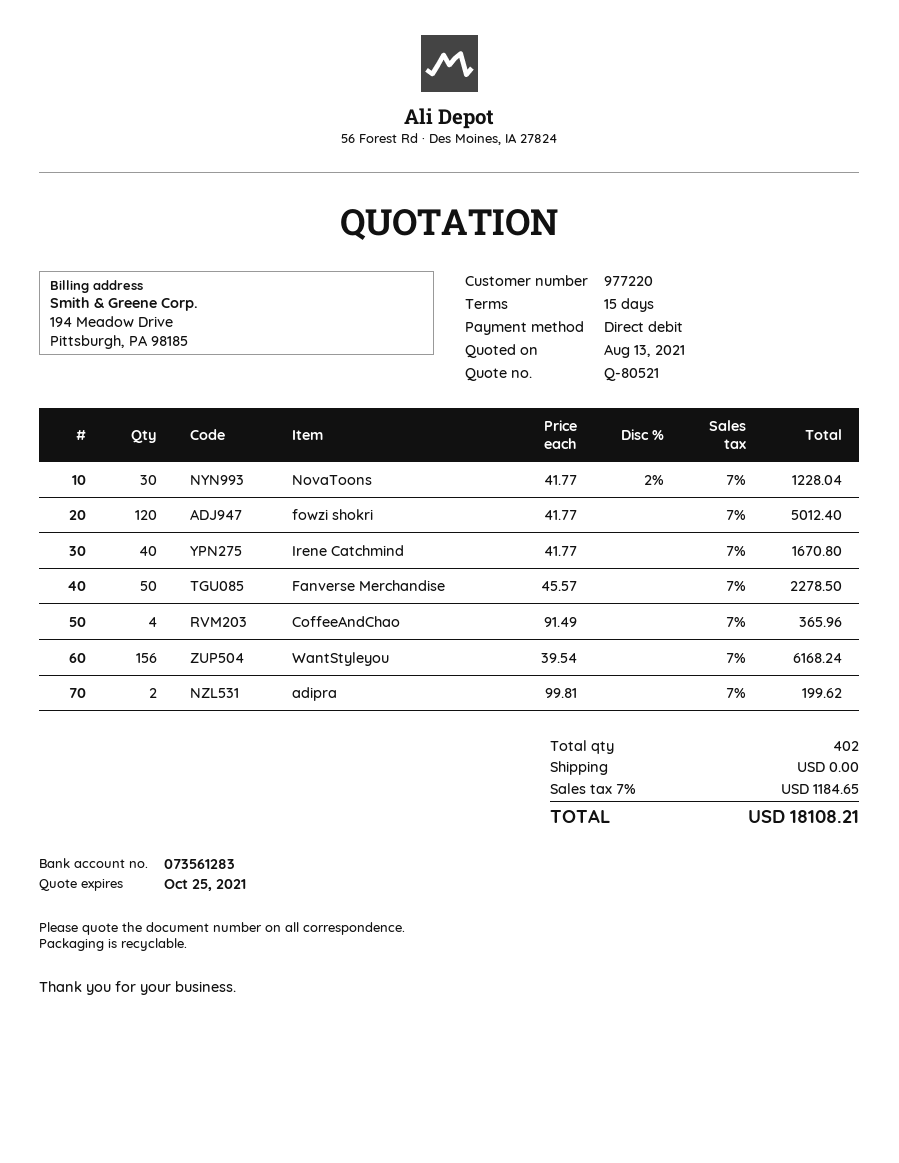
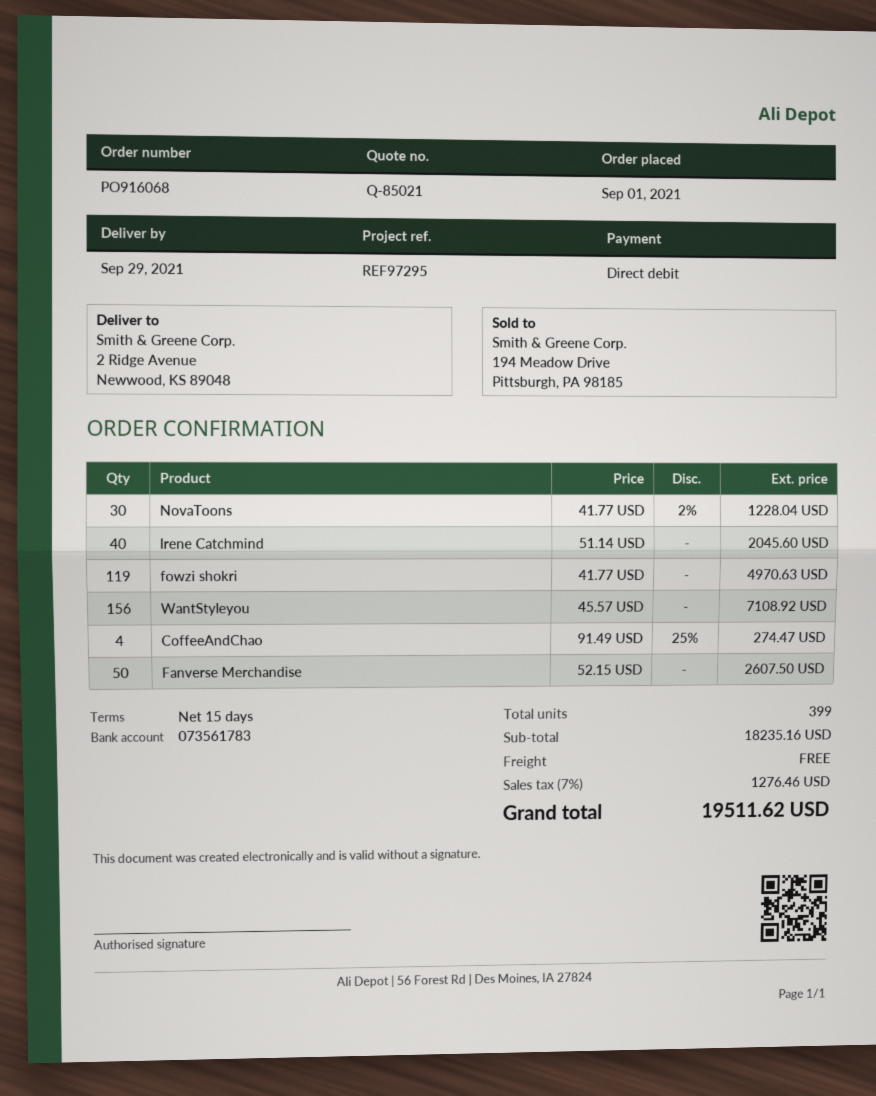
quote number: Q-80521 -> Q-85021
bank account: 073561283 -> 073561783
fowzi shokri: 120 x 41.77 = 5012.40 -> 119 x 41.77 = 4970.63
Irene Catchmind: 40 x 41.77 = 1670.80 -> 40 x 51.14 = 2045.60
Fanverse Merchandise: 50 x 45.57 = 2278.50 -> 50 x 52.15 = 2607.50
CoffeeAndChao: 4 x 91.49 = 365.96 -> 4 x 91.49 - 25% = 274.47
WantStyleyou: 156 x 39.54 = 6168.24 -> 156 x 45.57 = 7108.92
adipra: 2 x 99.81 = 199.62 -> none
total quantity: 402 -> 399
tax: 7% = 1184.65 -> 7% = 1276.46
total: 18108.21 -> 19511.62

